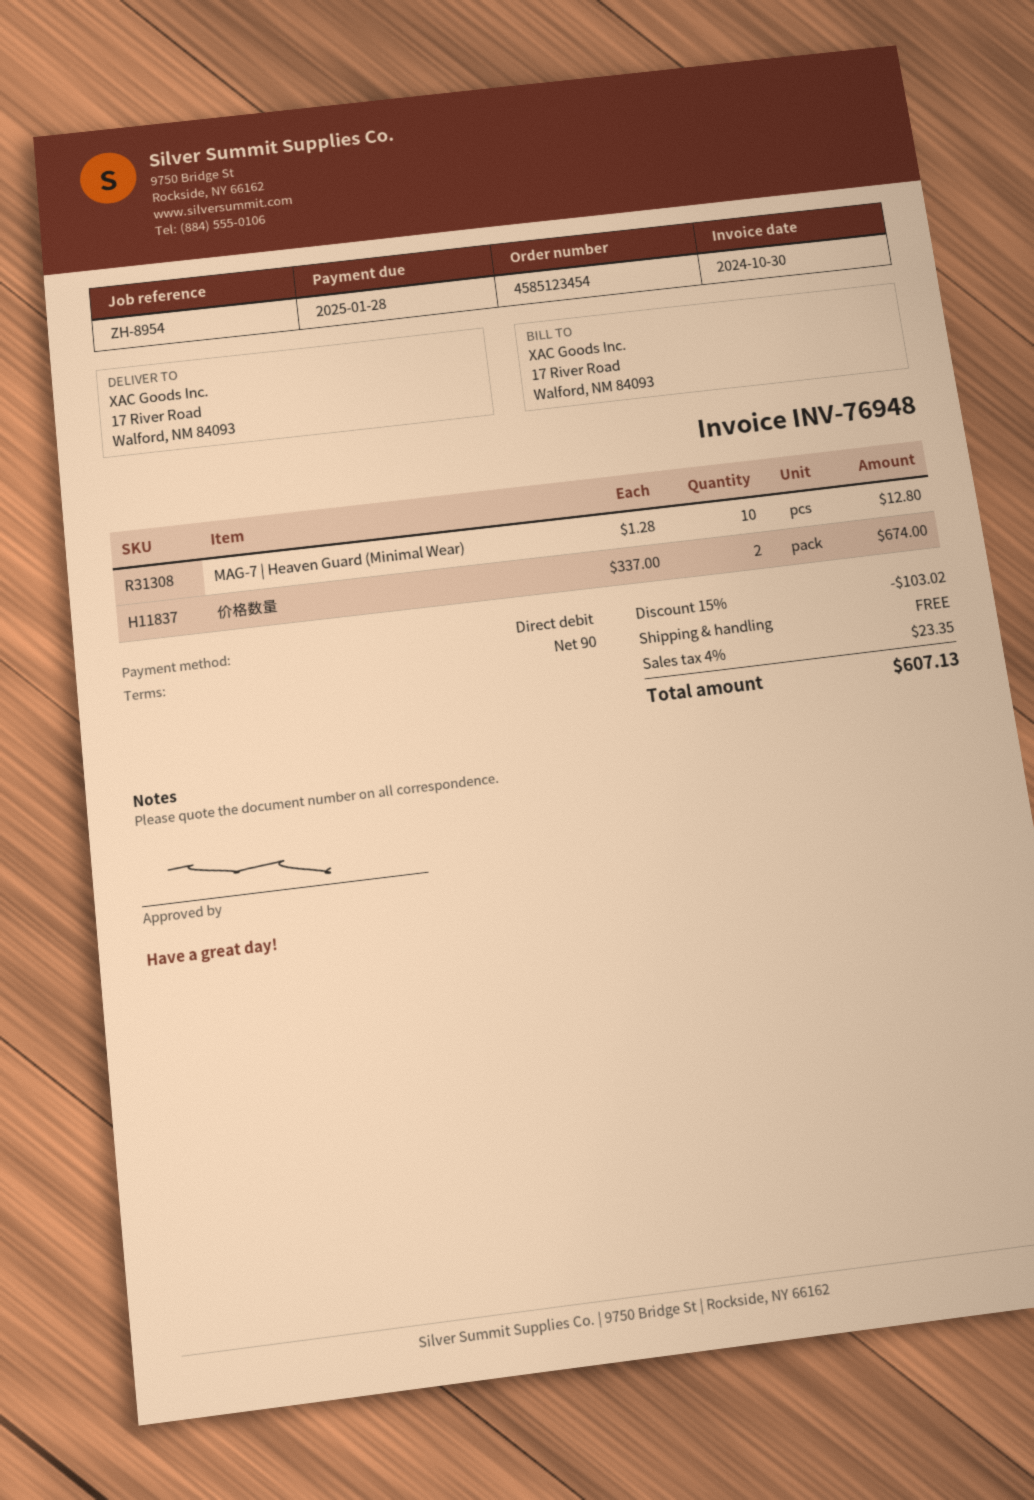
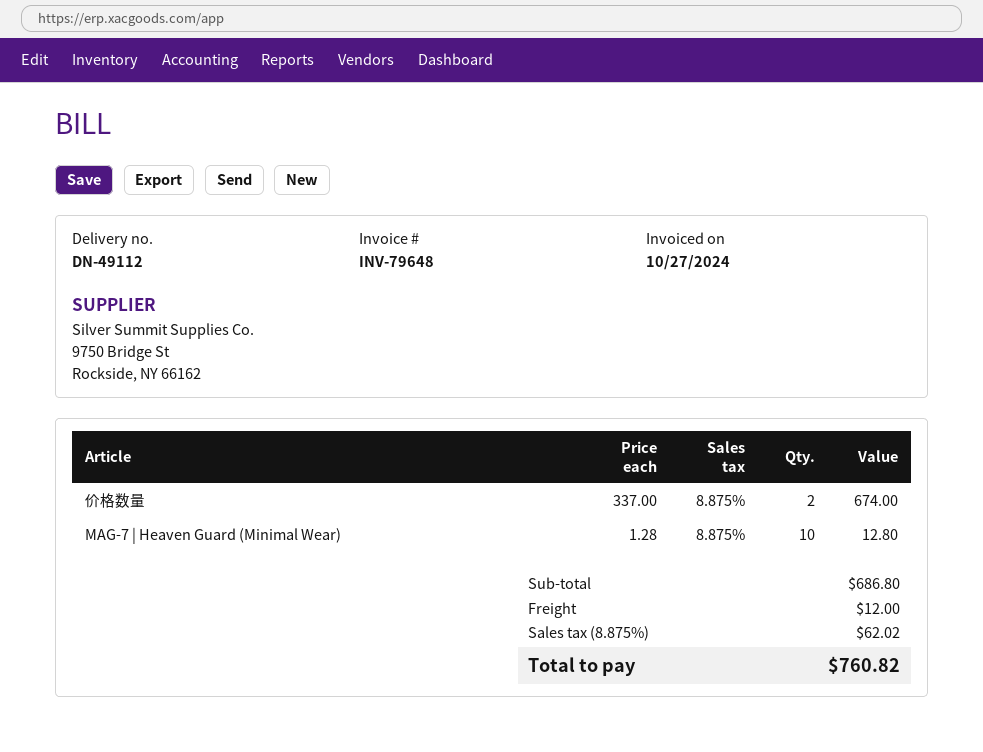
invoice number: INV-76948 -> INV-79648
invoice date: 2024-10-30 -> 2024-10-27
discount: 15% = 103.02 -> none
shipping: 0.00 -> 12.00
tax: 4% = 23.35 -> 8.875% = 62.02
total: 607.13 -> 760.82

